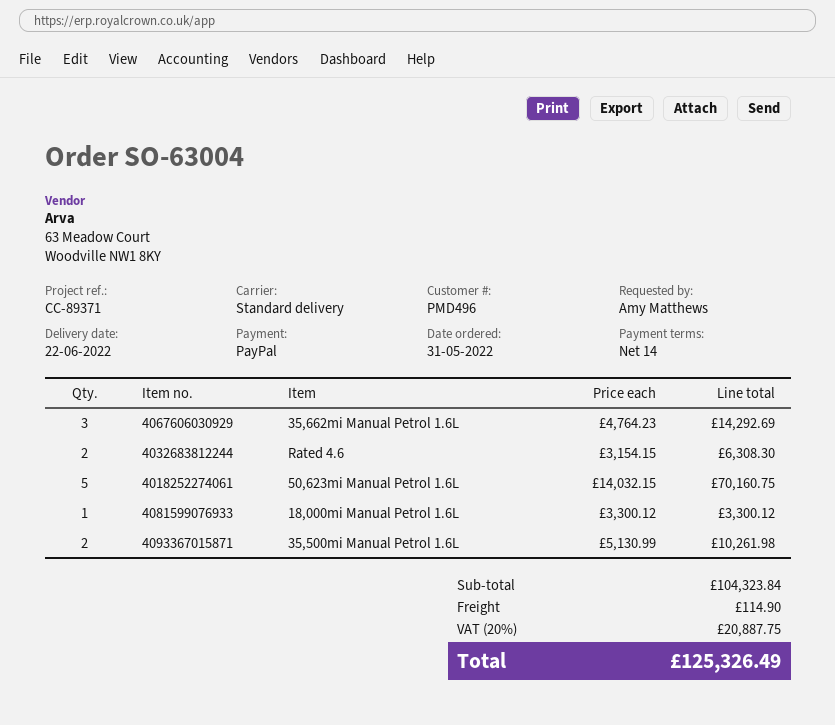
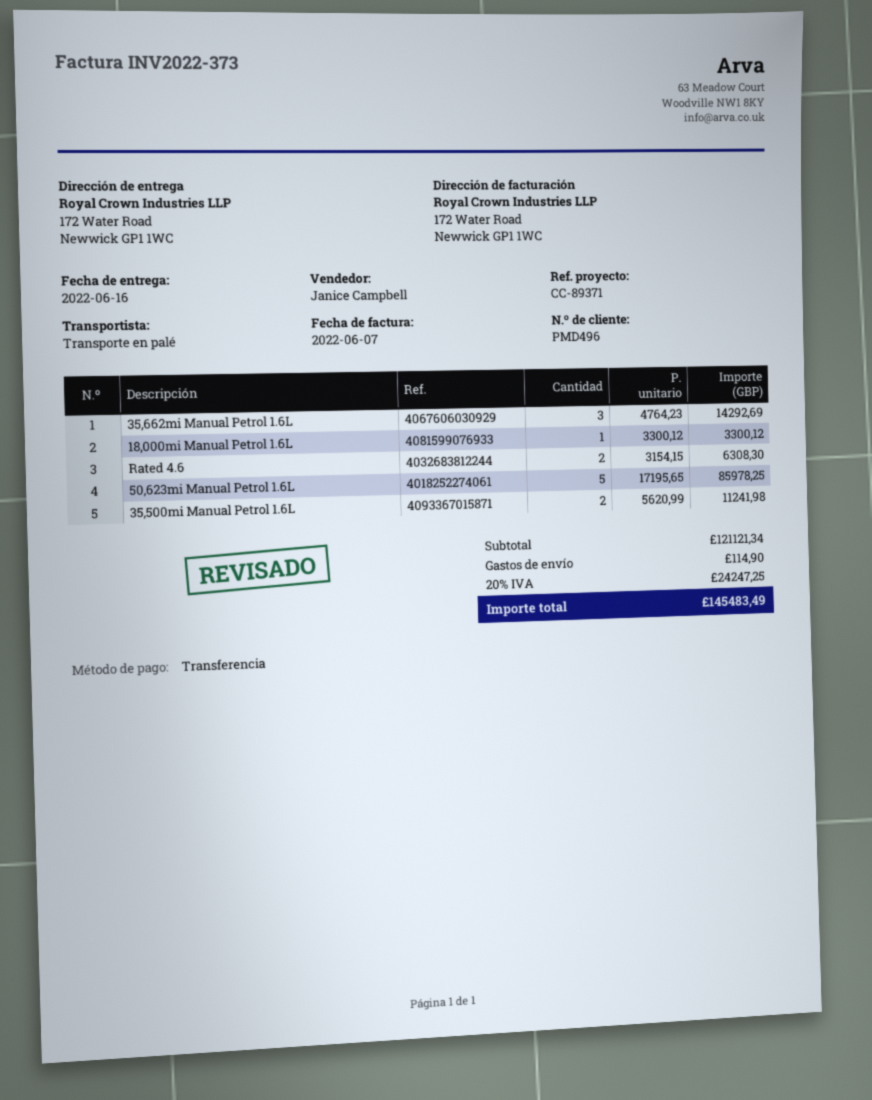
delivery date: 2022-06-22 -> 2022-06-16
payment method: PayPal -> bank transfer
shipping method: standard -> pallet freight
50,623mi Manual Petrol 1.6L: 5 x 14032.15 = 70160.75 -> 5 x 17195.65 = 85978.25
35,500mi Manual Petrol 1.6L: 2 x 5130.99 = 10261.98 -> 2 x 5620.99 = 11241.98
subtotal: 104323.84 -> 121121.34
tax: 20% = 20887.75 -> 20% = 24247.25
total: 125326.49 -> 145483.49

